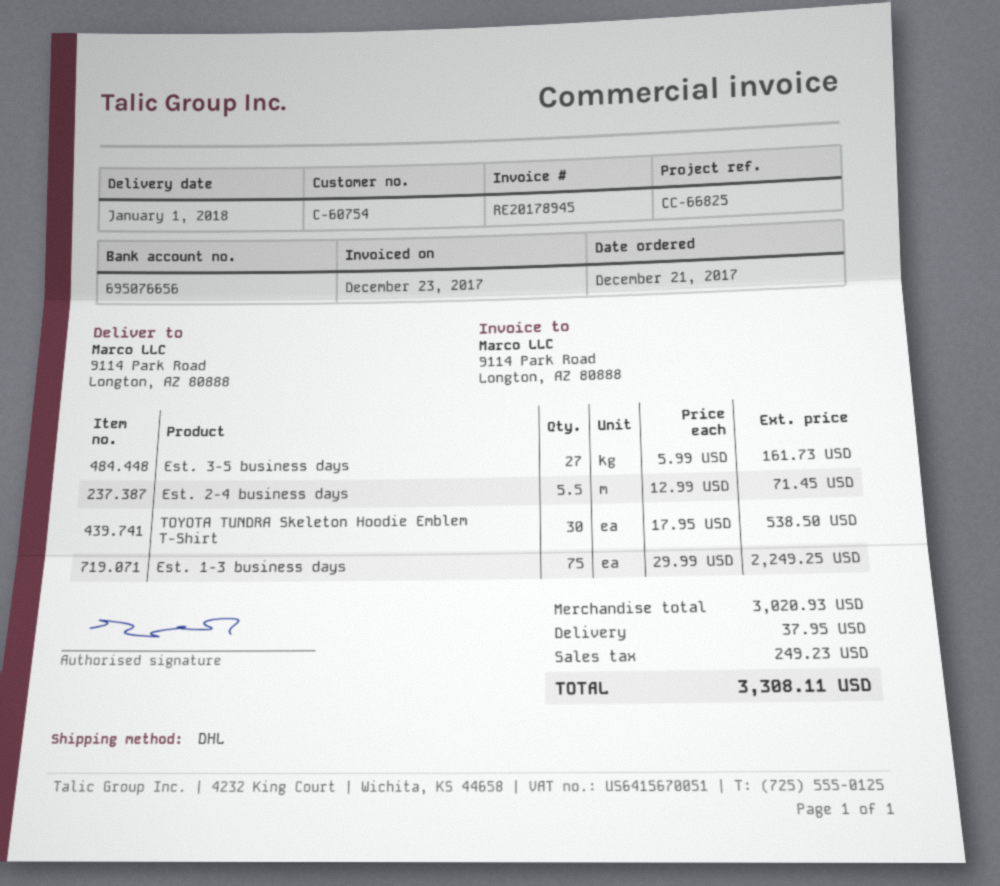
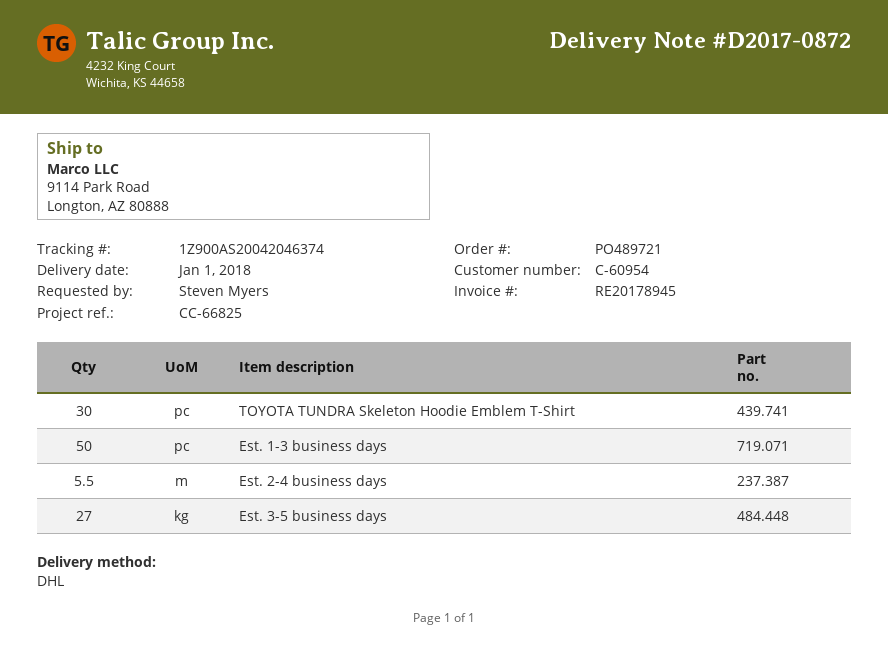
customer number: C-60754 -> C-60954
Est. 1-3 business days: 75 -> 50

